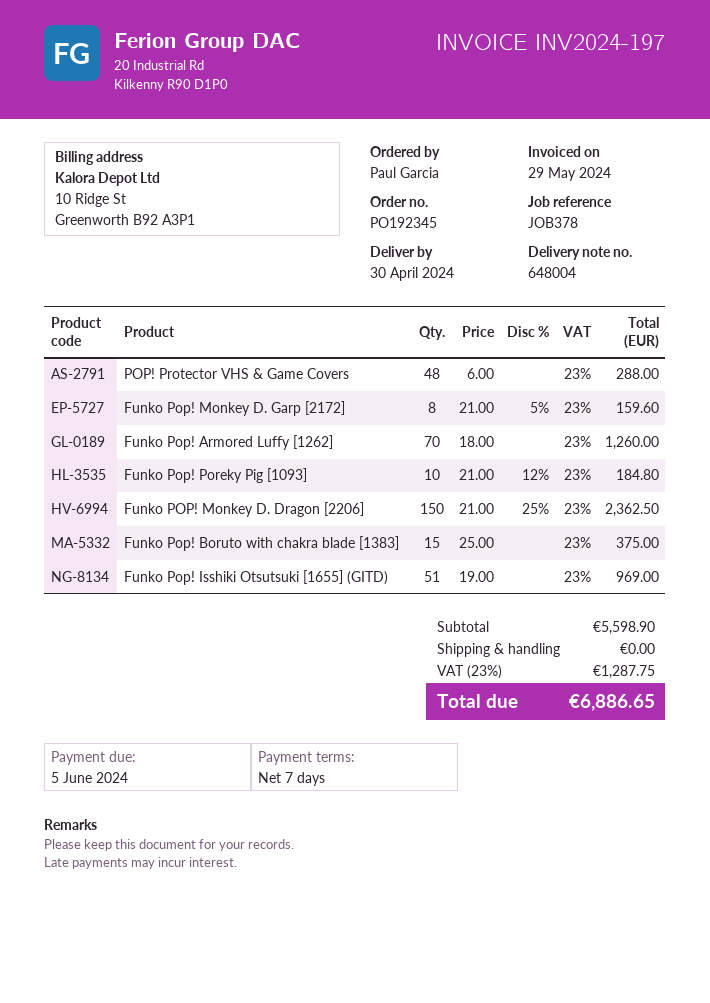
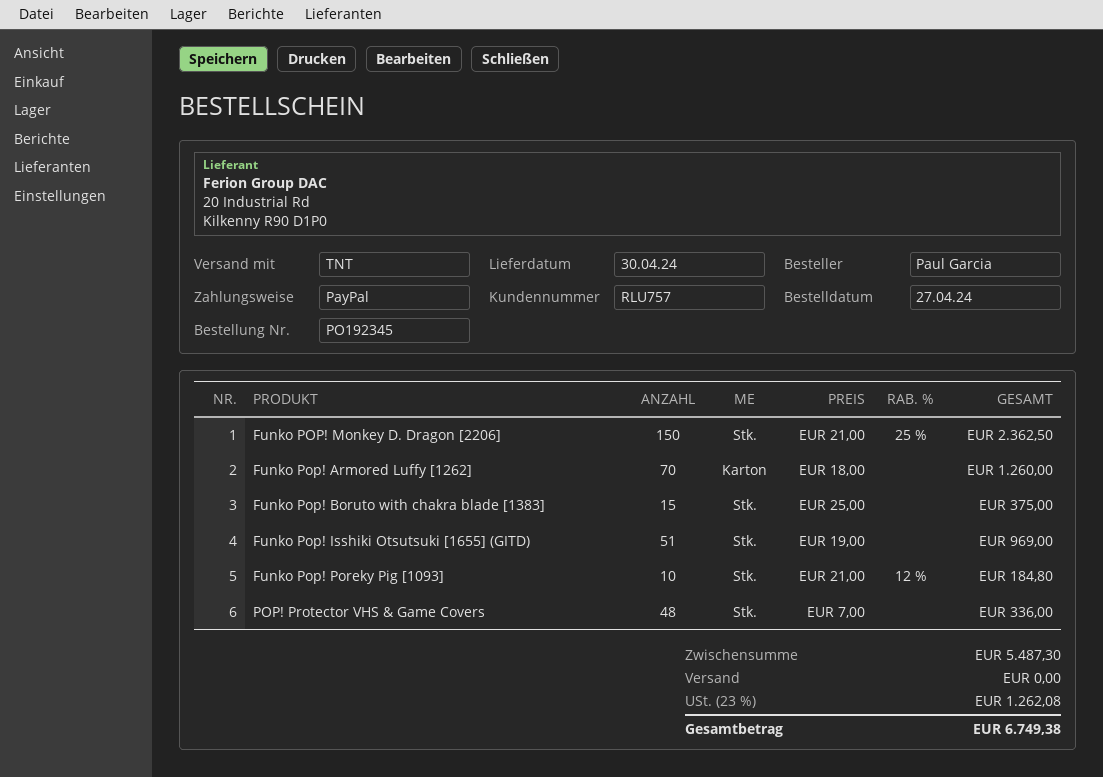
POP! Protector VHS & Game Covers: 48 x 6.00 = 288.00 -> 48 x 7.00 = 336.00
Funko Pop! Monkey D. Garp [2172]: 8 x 21.00 - 5% = 159.60 -> none
subtotal: 5598.90 -> 5487.30
tax: 23% = 1287.75 -> 23% = 1262.08
total: 6886.65 -> 6749.38

